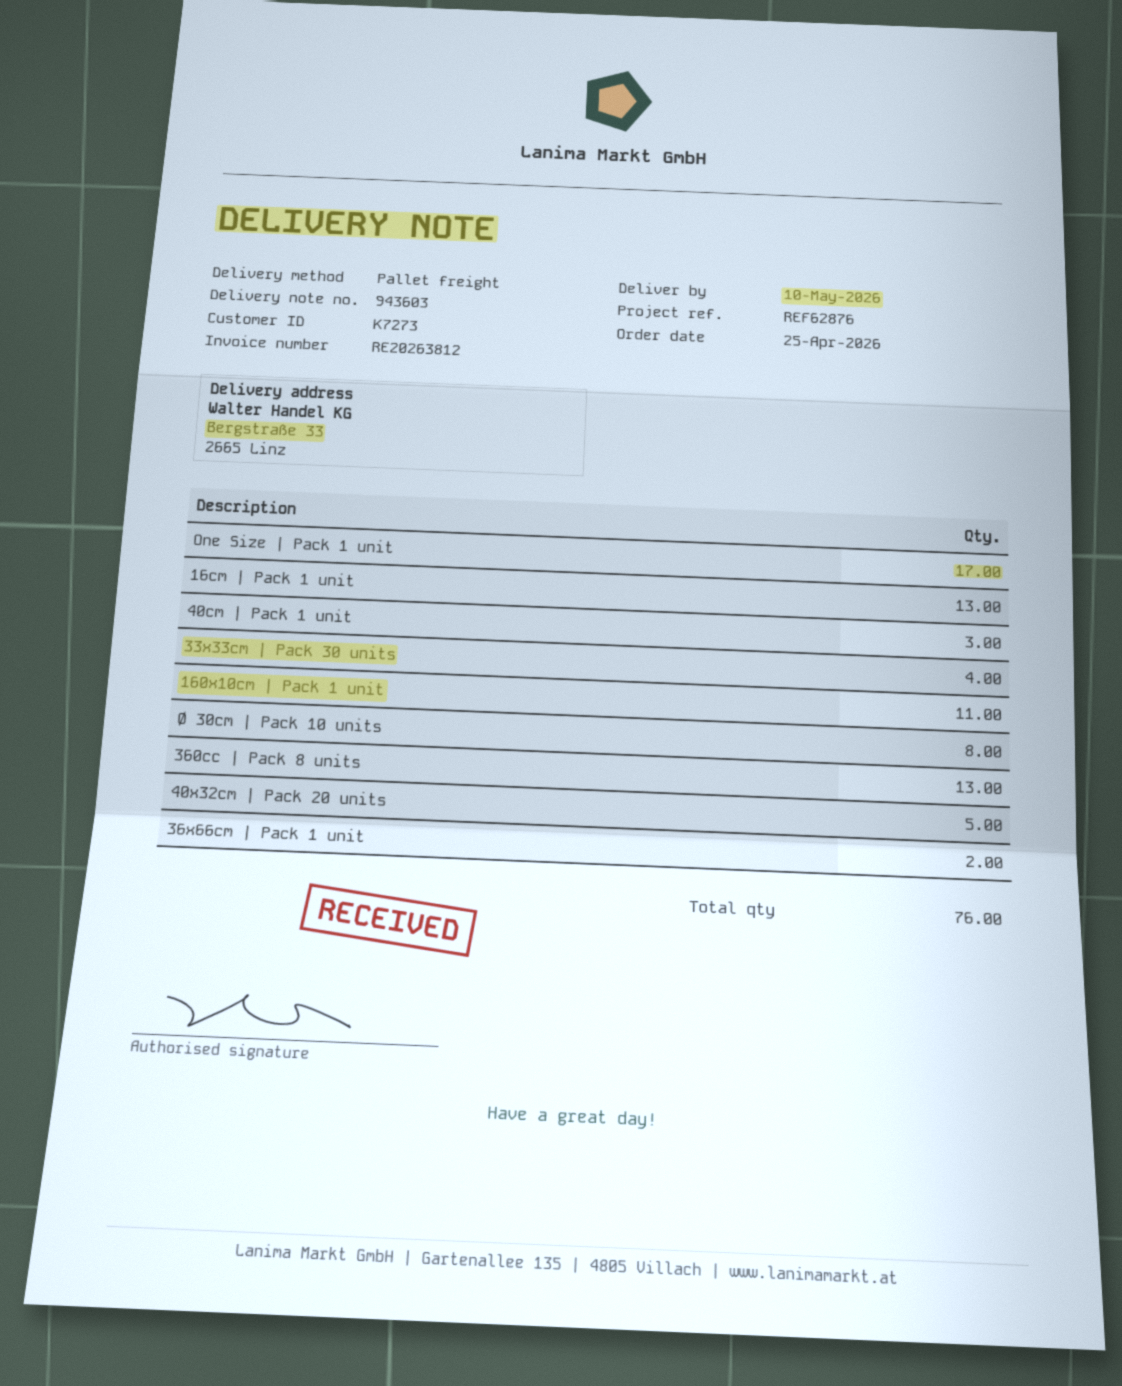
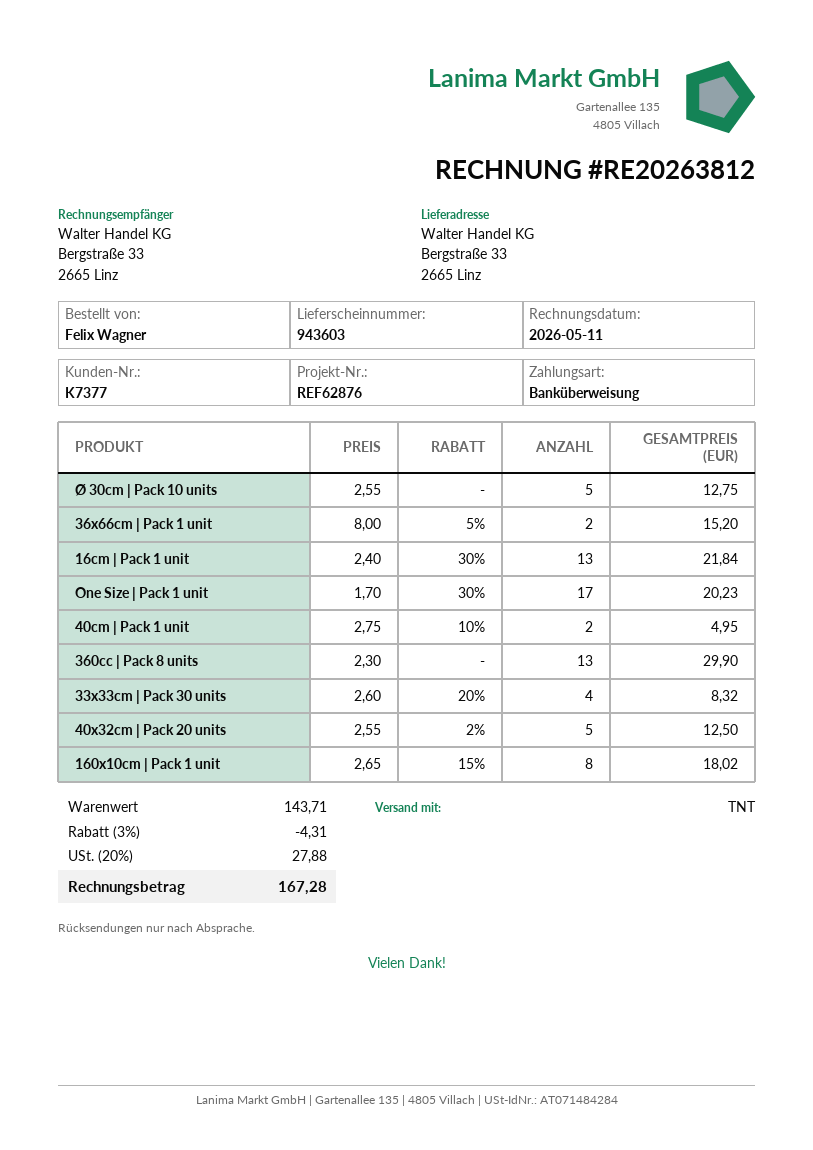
customer number: K7273 -> K7377
shipping method: pallet freight -> TNT
40cm | Pack 1 unit: 3 -> 2
160x10cm | Pack 1 unit: 11 -> 8
Ø 30cm | Pack 10 units: 8 -> 5

